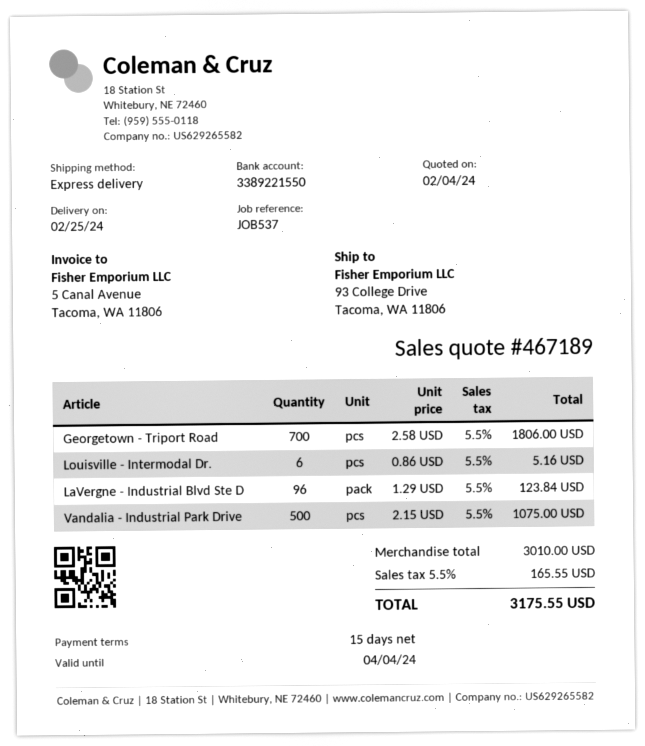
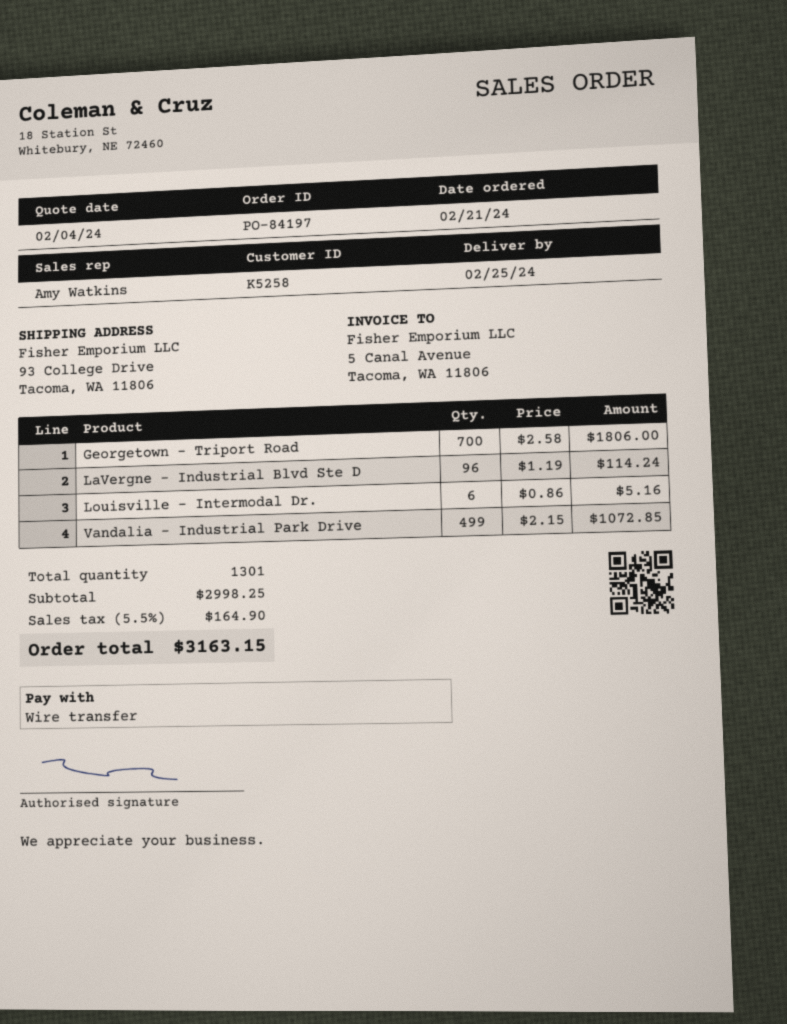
LaVergne - Industrial Blvd Ste D: 96 x 1.29 = 123.84 -> 96 x 1.19 = 114.24
Vandalia - Industrial Park Drive: 500 x 2.15 = 1075.00 -> 499 x 2.15 = 1072.85
subtotal: 3010.00 -> 2998.25
tax: 5.5% = 165.55 -> 5.5% = 164.90
total: 3175.55 -> 3163.15

